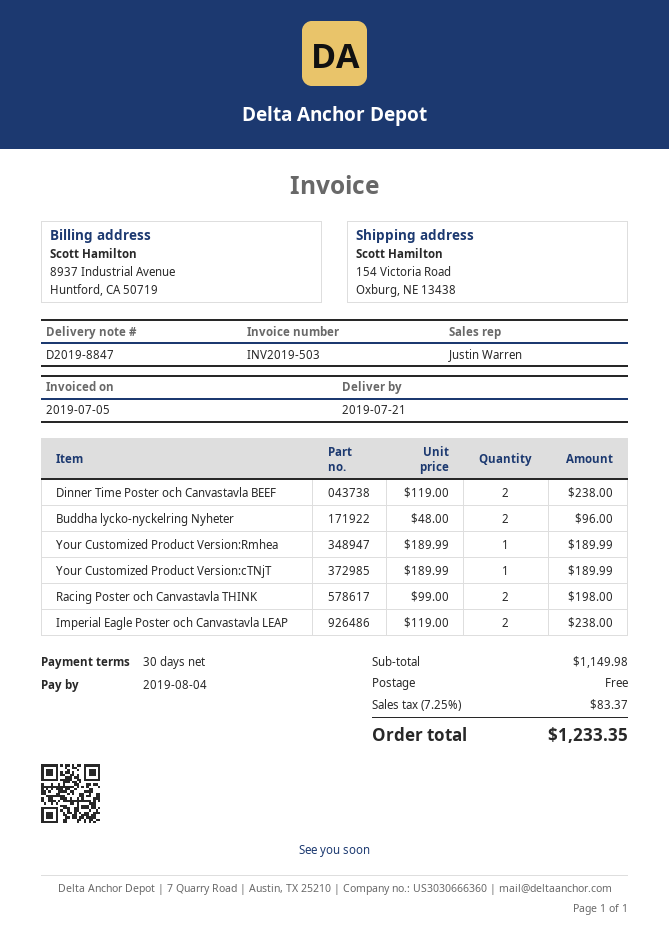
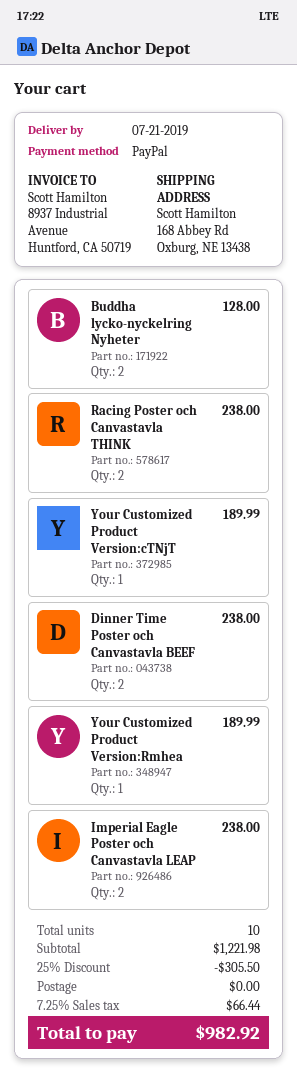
ship to: 154 Victoria Road, Oxburg, NE 13438 -> 168 Abbey Rd, Oxburg, NE 13438
Buddha lycko-nyckelring Nyheter: 2 for 96.00 -> 2 for 128.00
Racing Poster och Canvastavla THINK: 2 for 198.00 -> 2 for 238.00
subtotal: 1149.98 -> 1221.98
discount: none -> 25% = 305.50
tax: 7.25% = 83.37 -> 7.25% = 66.44
total: 1233.35 -> 982.92

